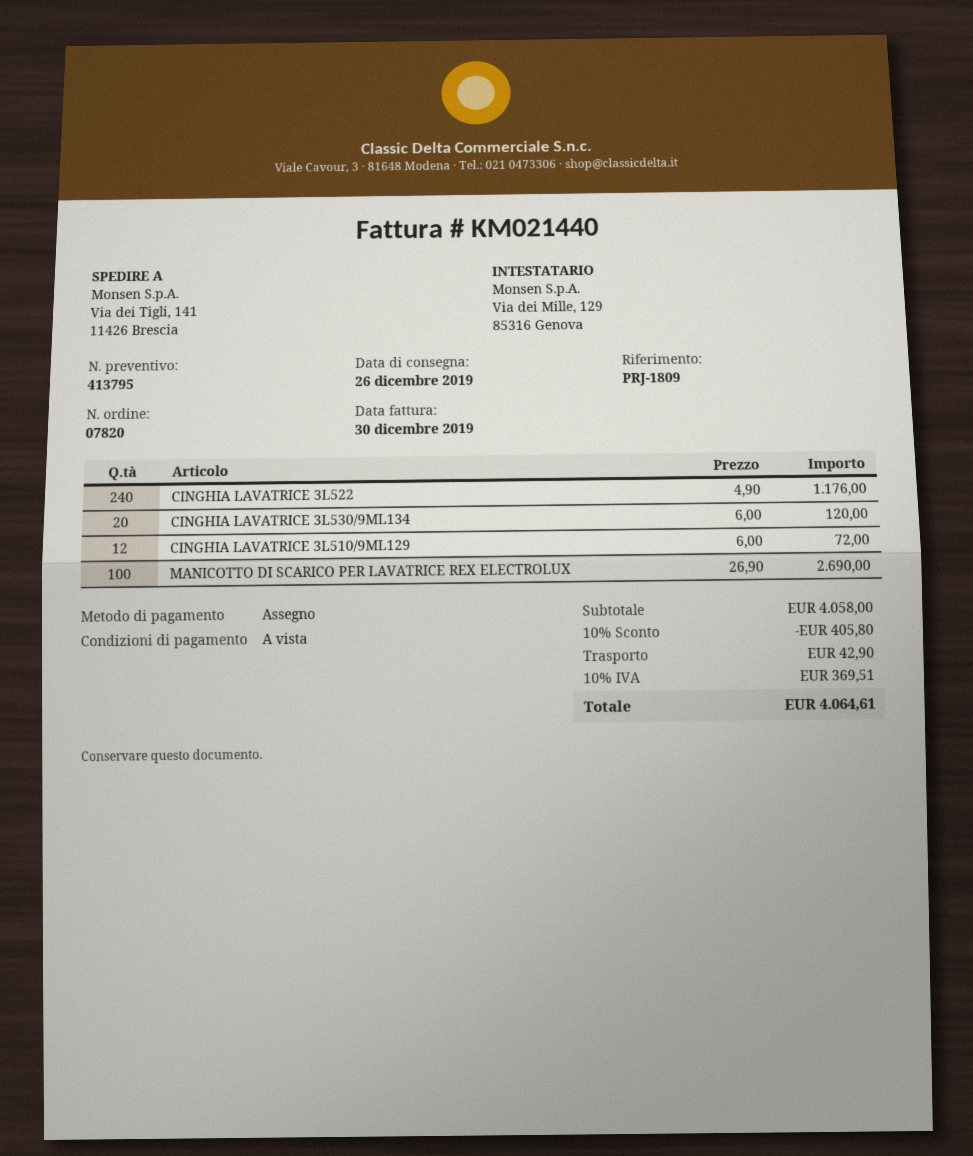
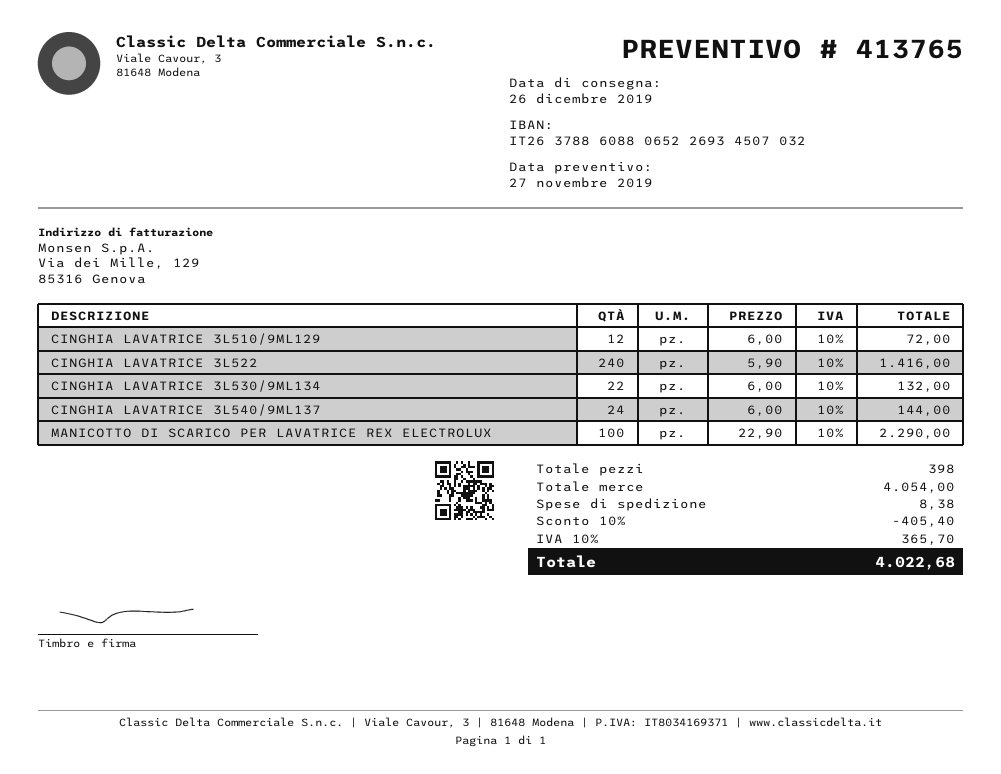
quote number: 413795 -> 413765
CINGHIA LAVATRICE 3L522: 240 x 4.90 = 1176.00 -> 240 x 5.90 = 1416.00
CINGHIA LAVATRICE 3L530/9ML134: 20 x 6.00 = 120.00 -> 22 x 6.00 = 132.00
MANICOTTO DI SCARICO PER LAVATRICE REX ELECTROLUX: 100 x 26.90 = 2690.00 -> 100 x 22.90 = 2290.00
CINGHIA LAVATRICE 3L540/9ML137: none -> 24 x 6.00 = 144.00
subtotal: 4058.00 -> 4054.00
discount: 10% = 405.80 -> 10% = 405.40
shipping: 42.90 -> 8.38
tax: 10% = 369.51 -> 10% = 365.70
total: 4064.61 -> 4022.68

